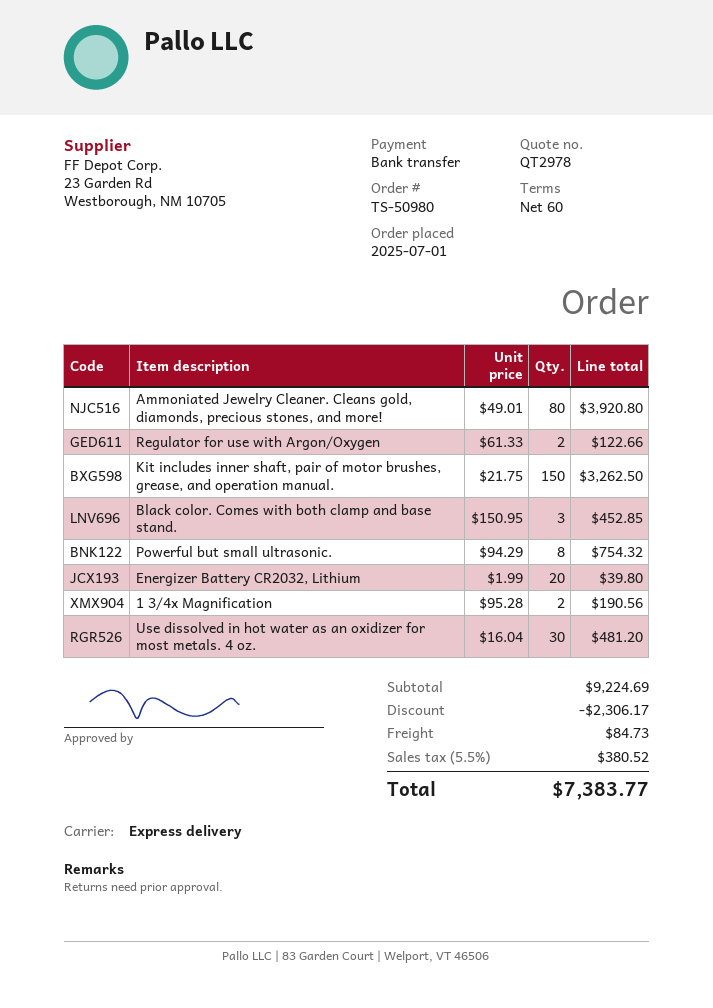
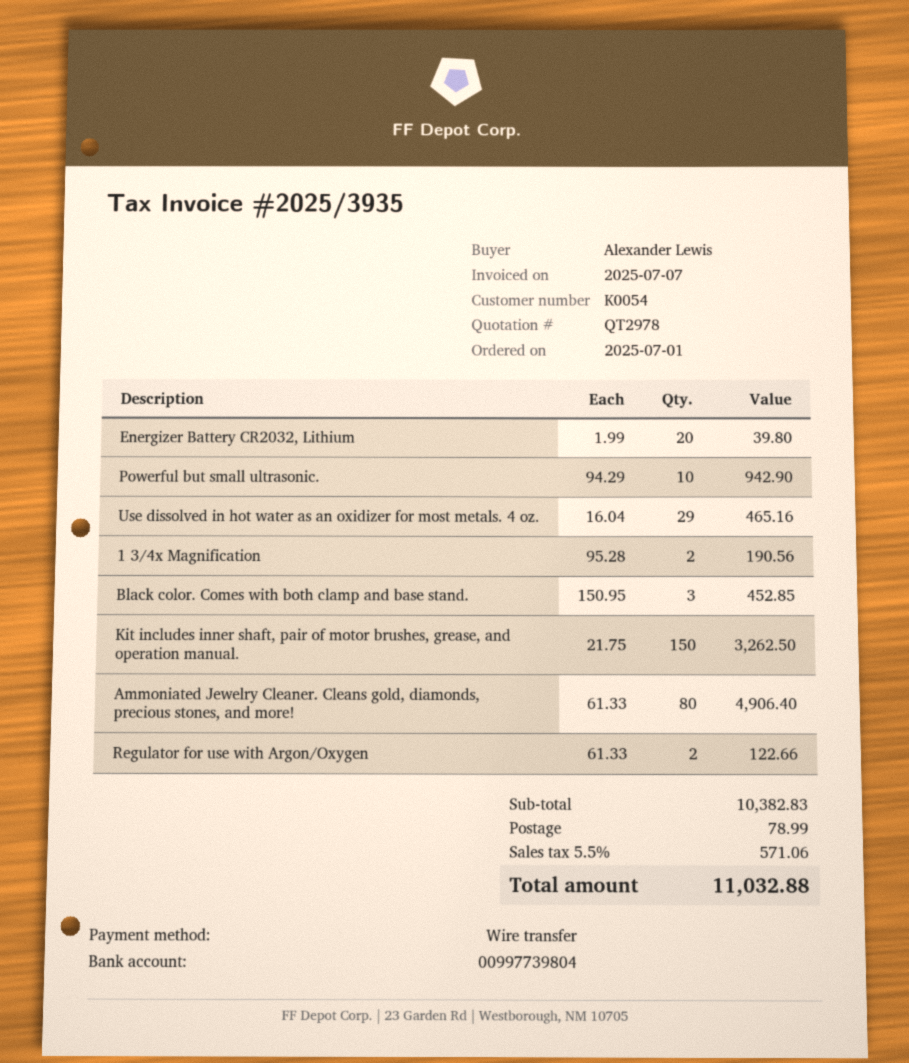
Ammoniated Jewelry Cleaner. Cleans gold, diamonds, precious stones, and more!: 80 x 49.01 = 3920.80 -> 80 x 61.33 = 4906.40
Powerful but small ultrasonic.: 8 x 94.29 = 754.32 -> 10 x 94.29 = 942.90
Use dissolved in hot water as an oxidizer for most metals. 4 oz.: 30 x 16.04 = 481.20 -> 29 x 16.04 = 465.16
subtotal: 9224.69 -> 10382.83
discount: 2306.17 -> none
shipping: 84.73 -> 78.99
tax: 5.5% = 380.52 -> 5.5% = 571.06
total: 7383.77 -> 11032.88

